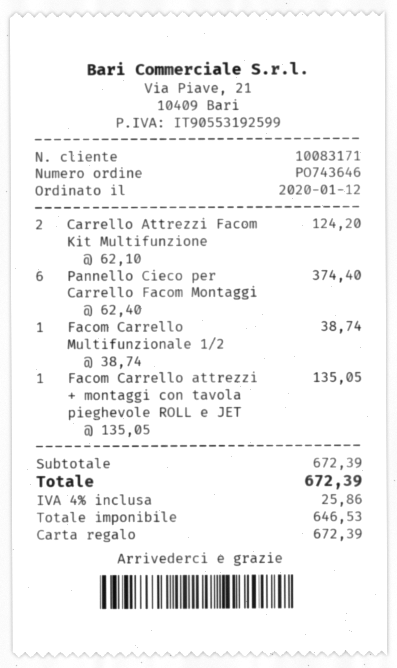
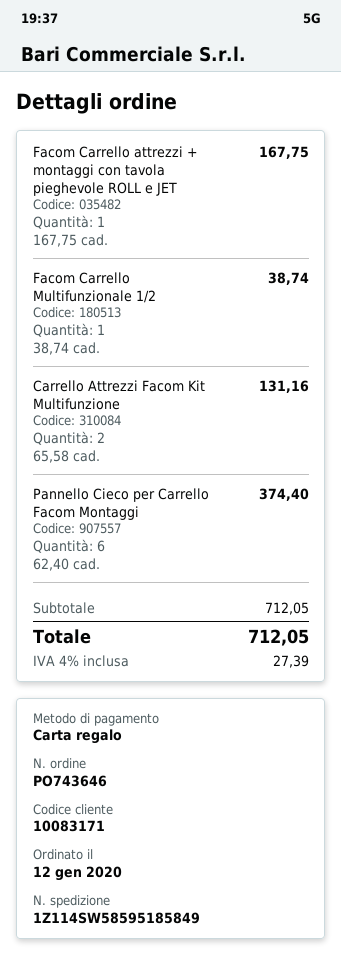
Carrello Attrezzi Facom Kit Multifunzione: 2 x 62.10 = 124.20 -> 2 x 65.58 = 131.16
Facom Carrello attrezzi + montaggi con tavola pieghevole ROLL e JET: 1 x 135.05 = 135.05 -> 1 x 167.75 = 167.75
subtotal: 672.39 -> 712.05
tax: 4% = 25.86 -> 4% = 27.39
total: 672.39 -> 712.05

